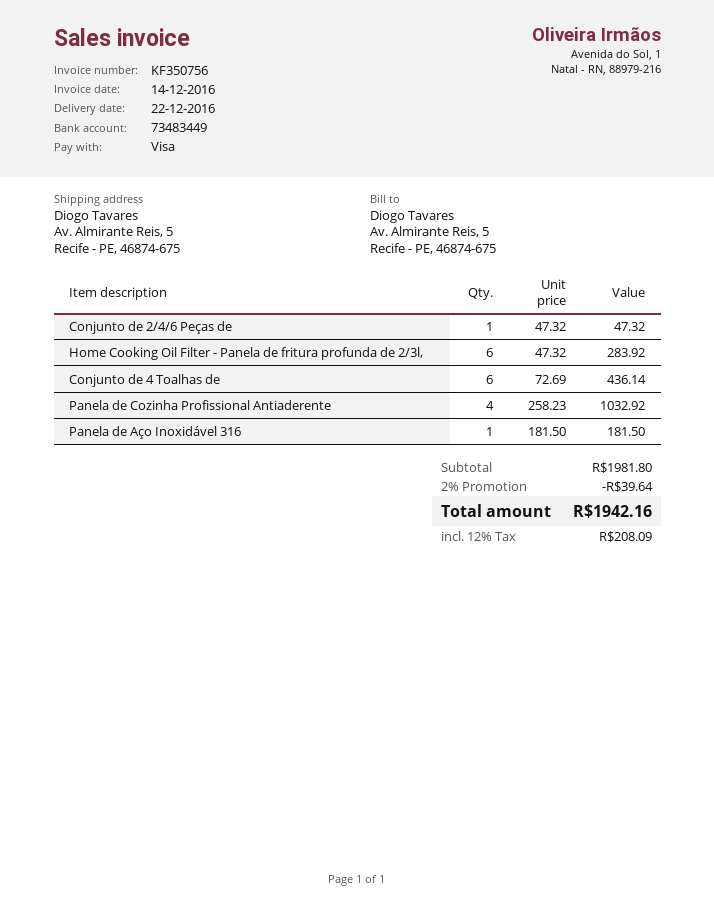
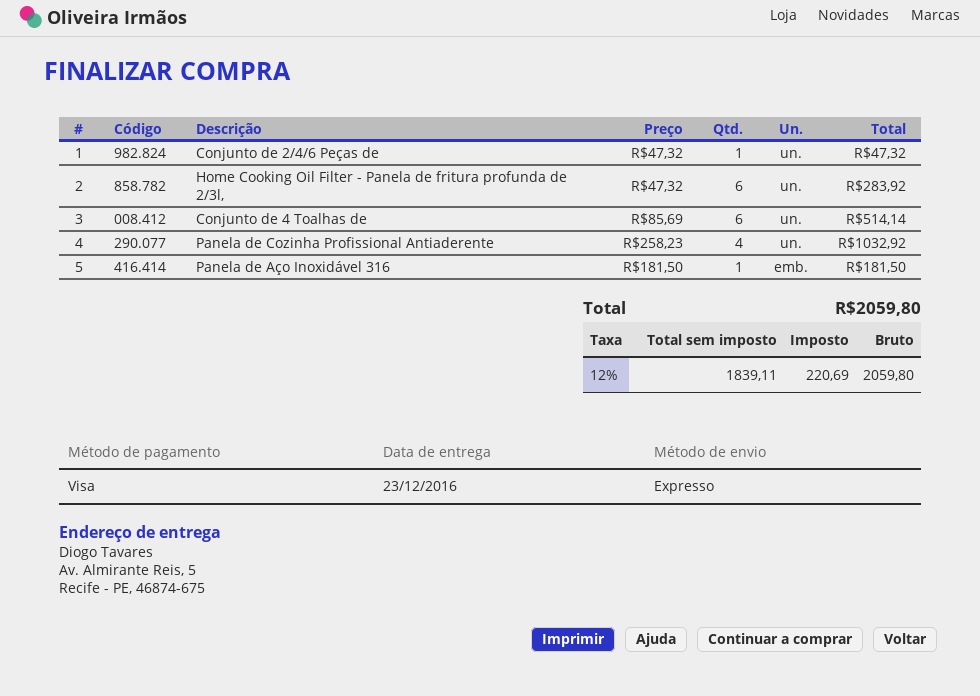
delivery date: 2016-12-22 -> 2016-12-23
Conjunto de 4 Toalhas de: 6 x 72.69 = 436.14 -> 6 x 85.69 = 514.14
discount: 2% = 39.64 -> none
tax: 12% = 208.09 -> 12% = 220.69
total: 1942.16 -> 2059.80

